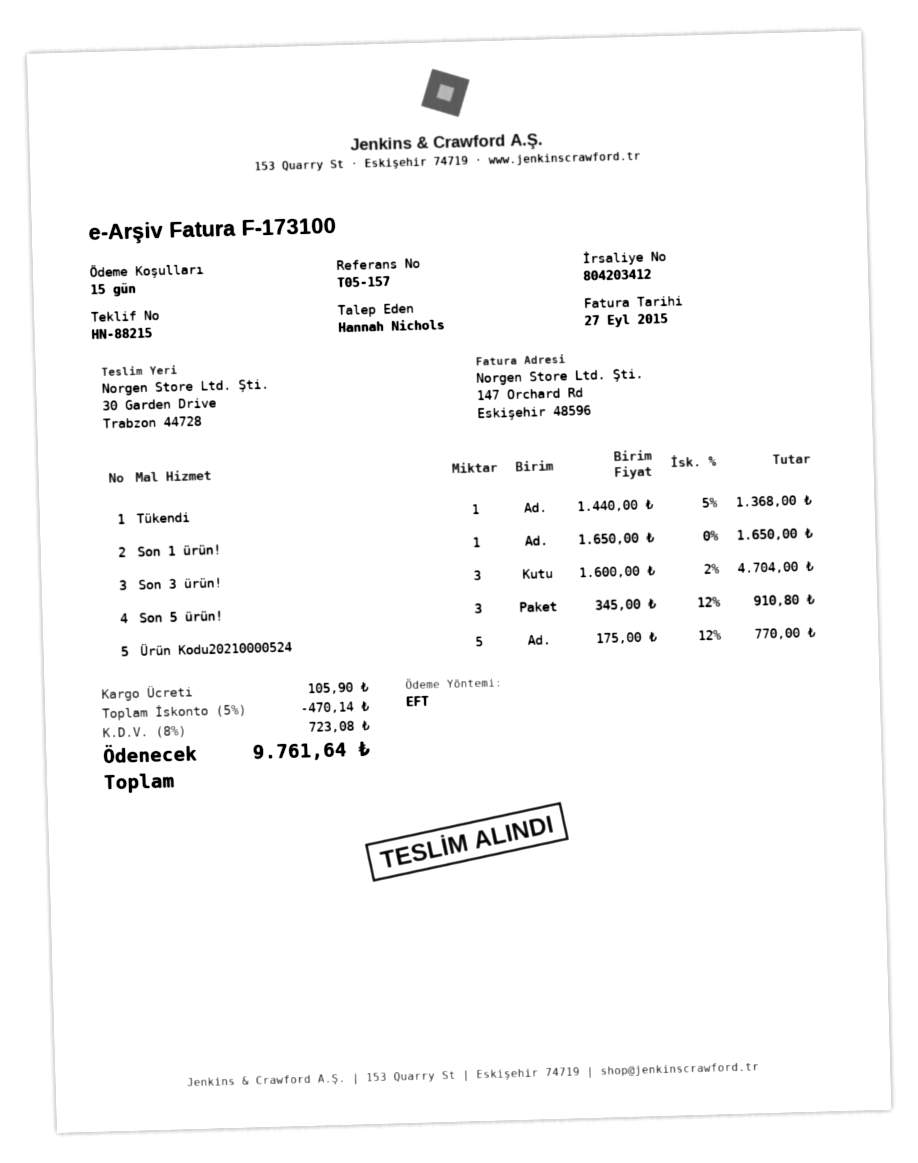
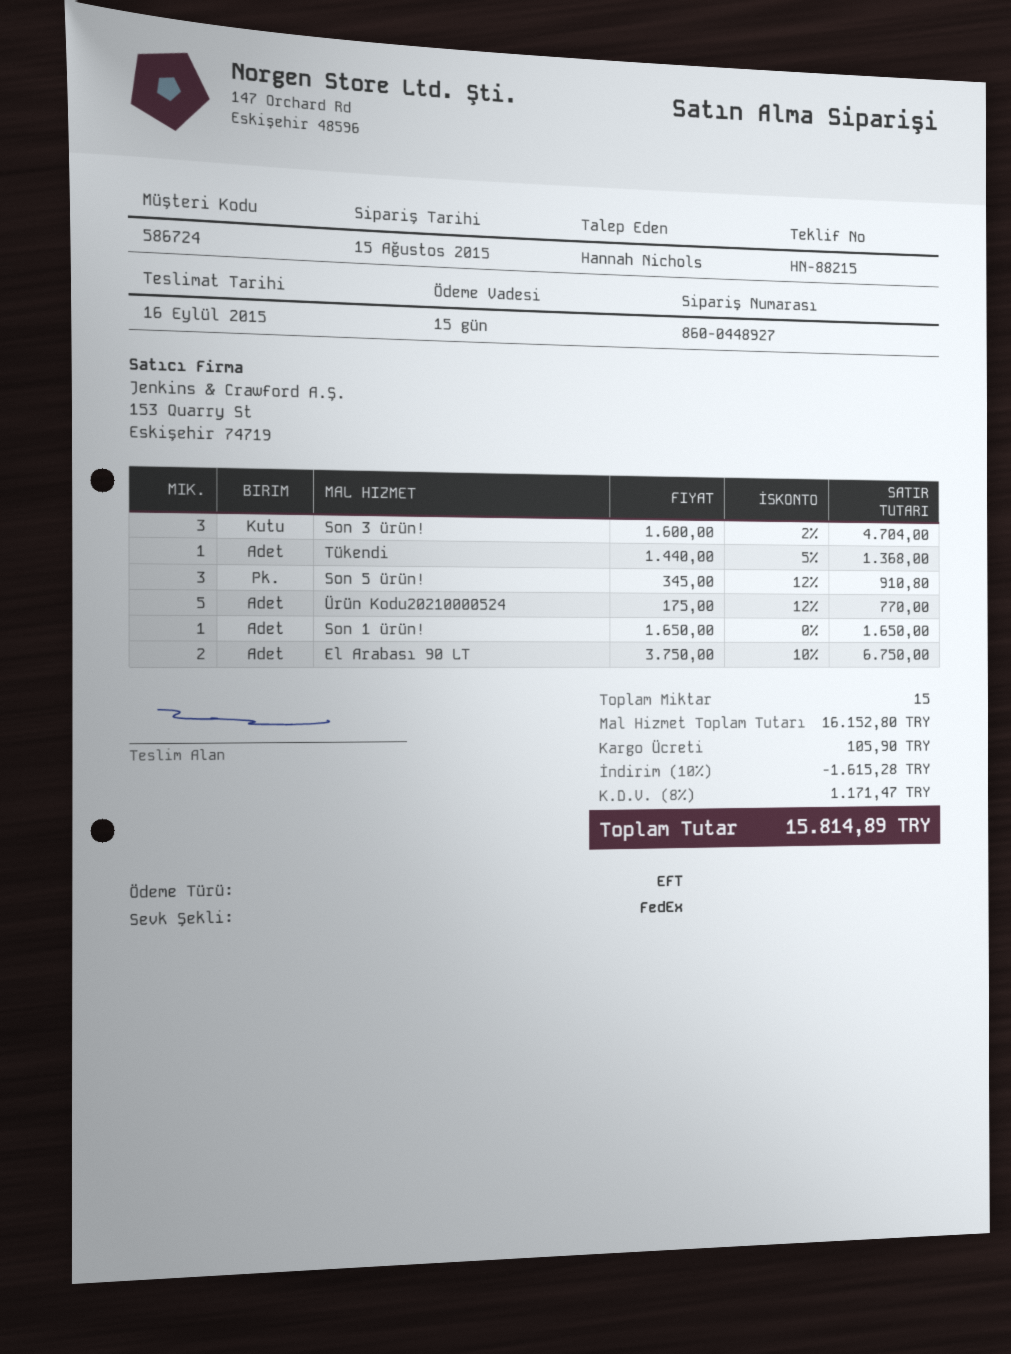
El Arabası 90 LT: none -> 2 x 3750.00 - 10% = 6750.00
discount: 5% = 470.14 -> 10% = 1615.28
tax: 8% = 723.08 -> 8% = 1171.47
total: 9761.64 -> 15814.89

